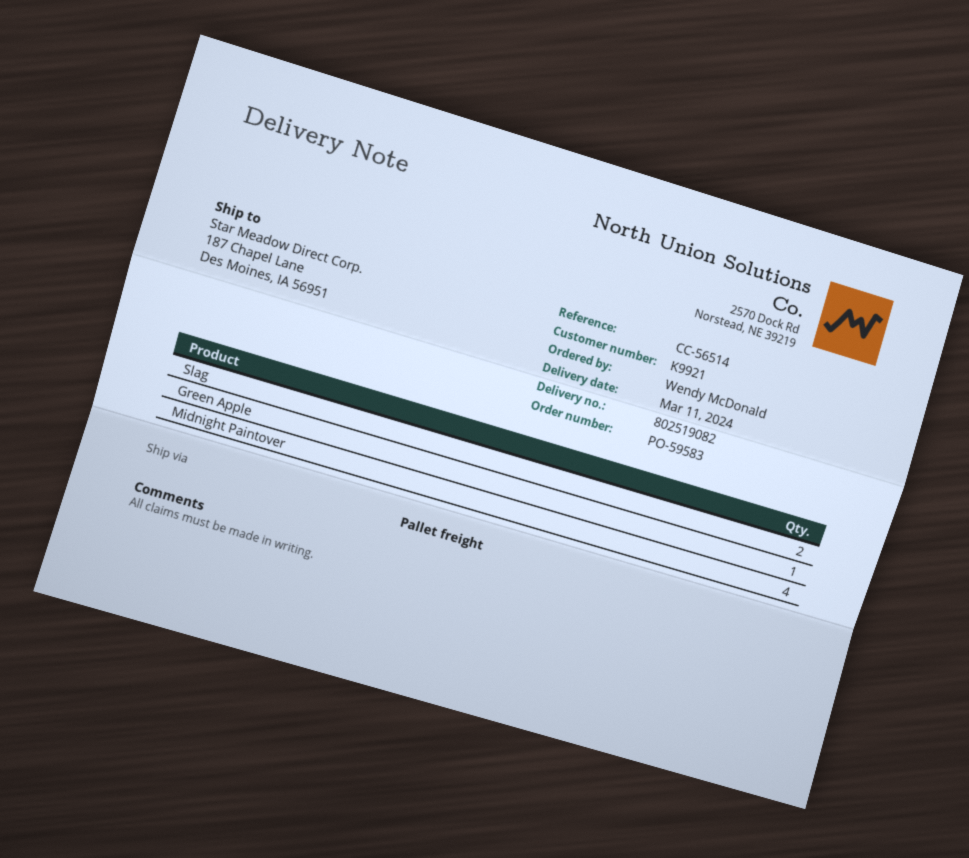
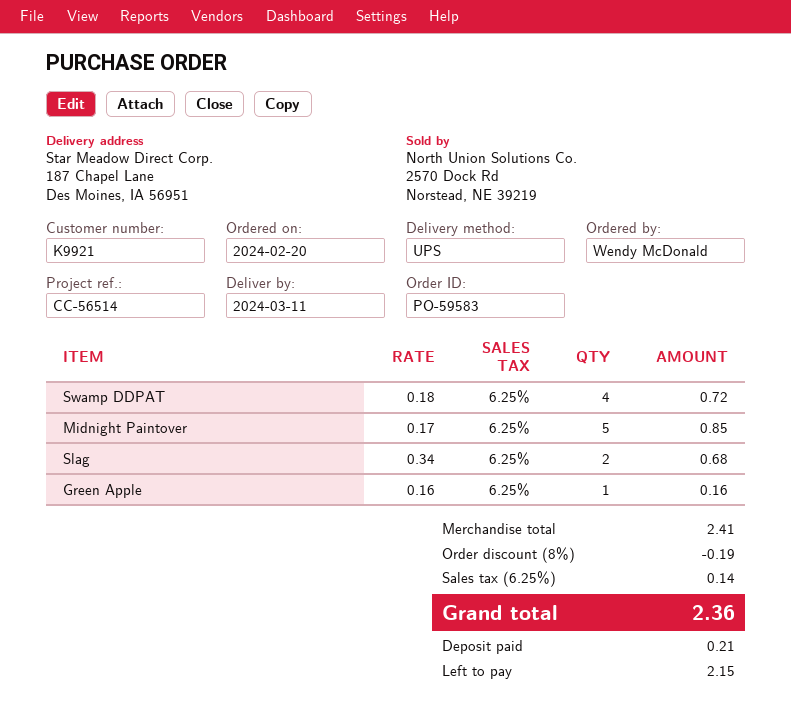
shipping method: pallet freight -> UPS
Midnight Paintover: 4 -> 5
Swamp DDPAT: none -> 4

